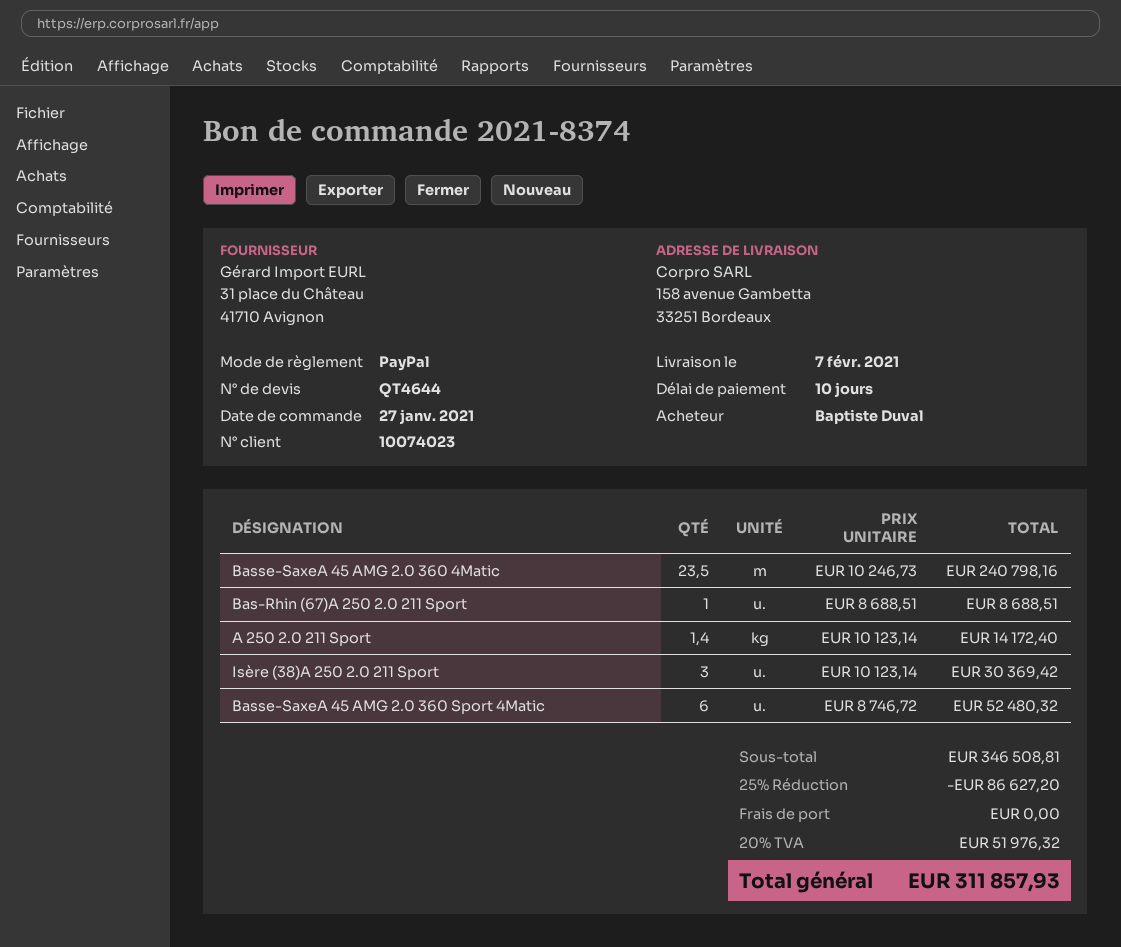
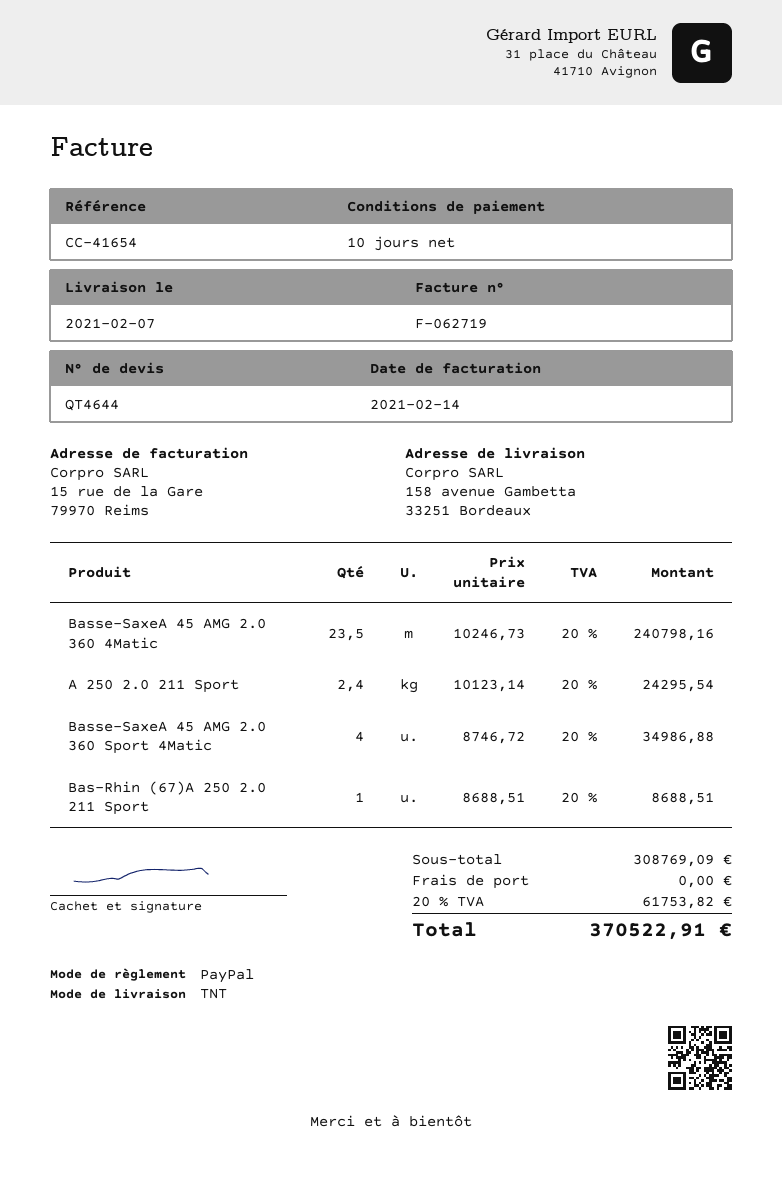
A 250 2.0 211 Sport: 1.4 x 10123.14 = 14172.40 -> 2.4 x 10123.14 = 24295.54
Isère (38)A 250 2.0 211 Sport: 3 x 10123.14 = 30369.42 -> none
Basse-SaxeA 45 AMG 2.0 360 Sport 4Matic: 6 x 8746.72 = 52480.32 -> 4 x 8746.72 = 34986.88
subtotal: 346508.81 -> 308769.09
discount: 25% = 86627.20 -> none
tax: 20% = 51976.32 -> 20% = 61753.82
total: 311857.93 -> 370522.91

